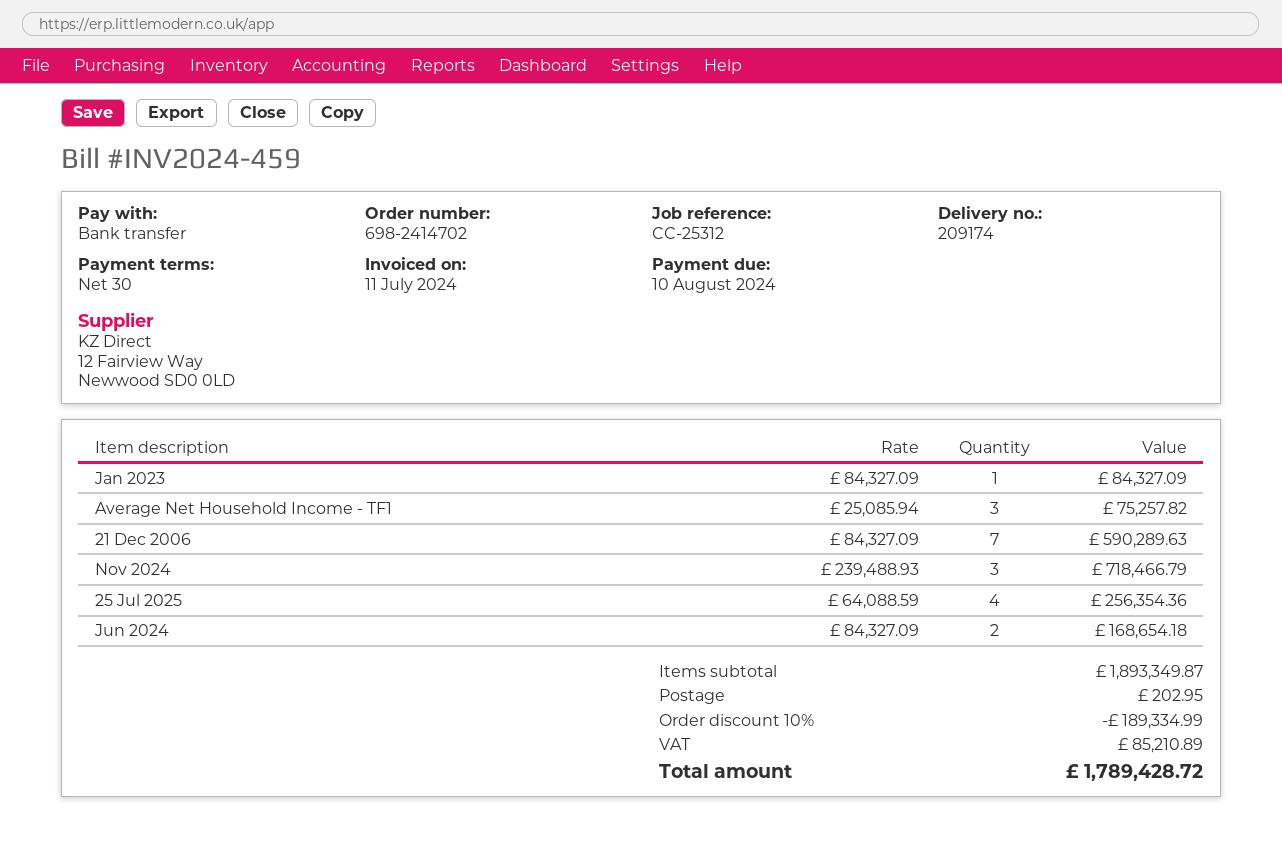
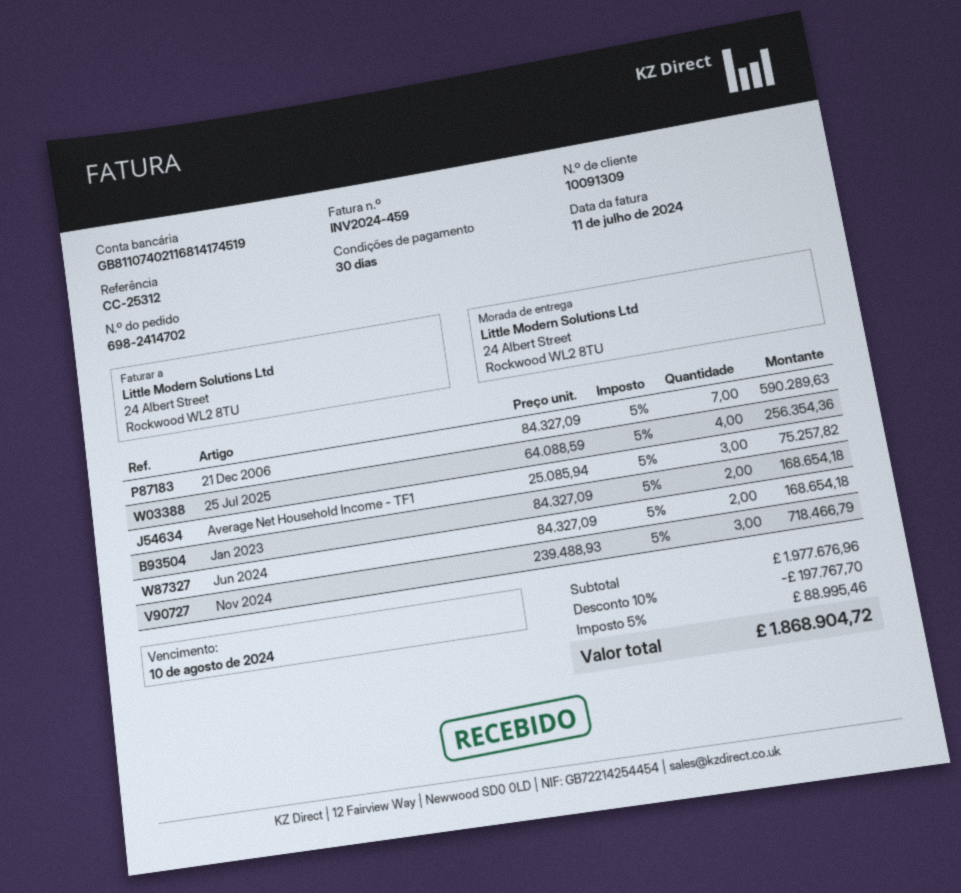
Jan 2023: 1 x 84327.09 = 84327.09 -> 2 x 84327.09 = 168654.18
subtotal: 1893349.87 -> 1977676.96
discount: 10% = 189334.99 -> 10% = 197767.70
shipping: 202.95 -> none
tax: 85210.89 -> 88995.46
total: 1789428.72 -> 1868904.72

